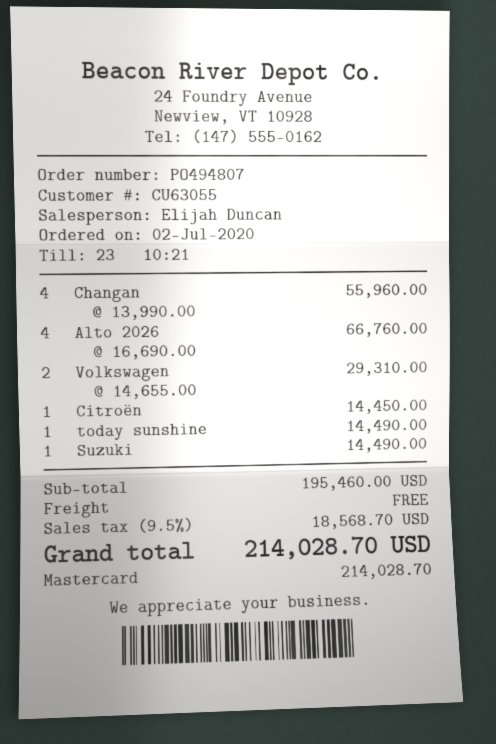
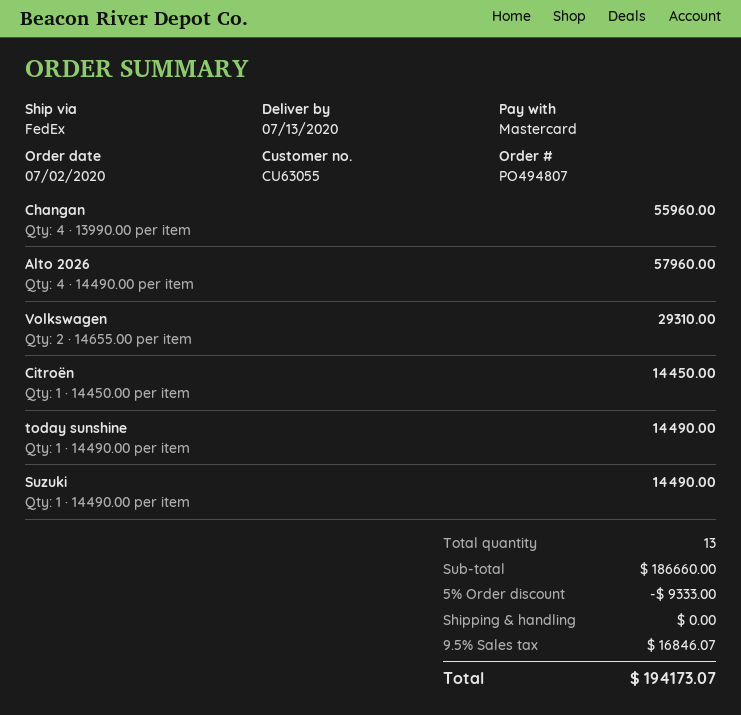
Alto 2026: 4 x 16690.00 = 66760.00 -> 4 x 14490.00 = 57960.00
subtotal: 195460.00 -> 186660.00
discount: none -> 5% = 9333.00
tax: 9.5% = 18568.70 -> 9.5% = 16846.07
total: 214028.70 -> 194173.07

